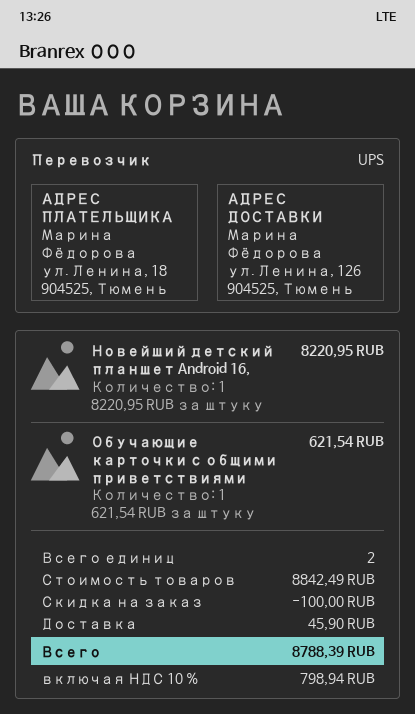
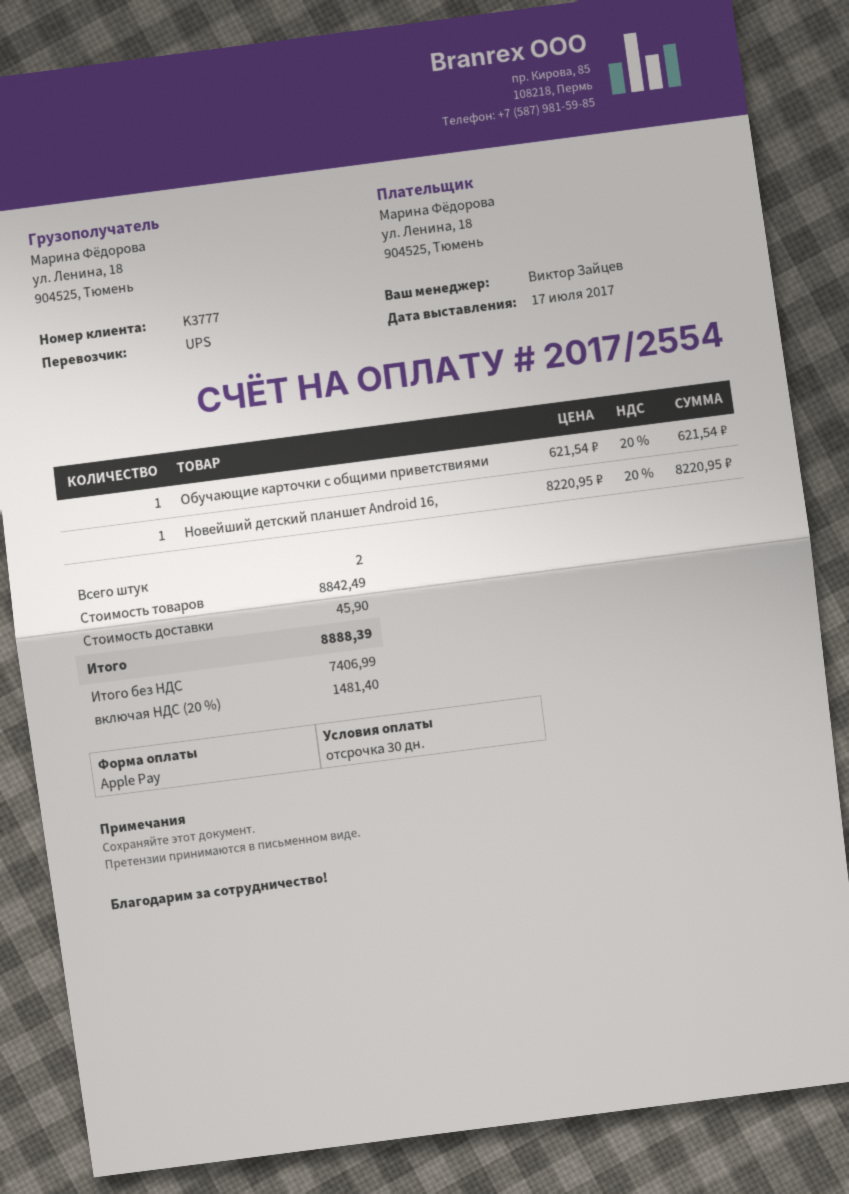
ship to: ул. Ленина, 126, 904525, Тюмень -> ул. Ленина, 18, 904525, Тюмень
discount: 100.00 -> none
tax: 10% = 798.94 -> 20% = 1481.40
total: 8788.39 -> 8888.39

